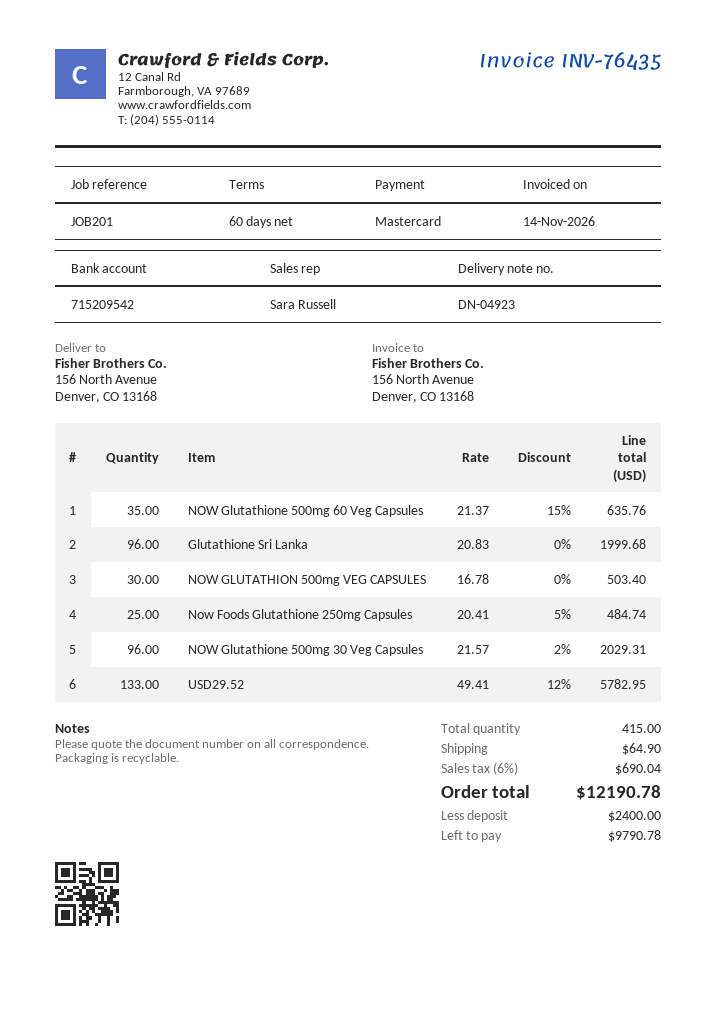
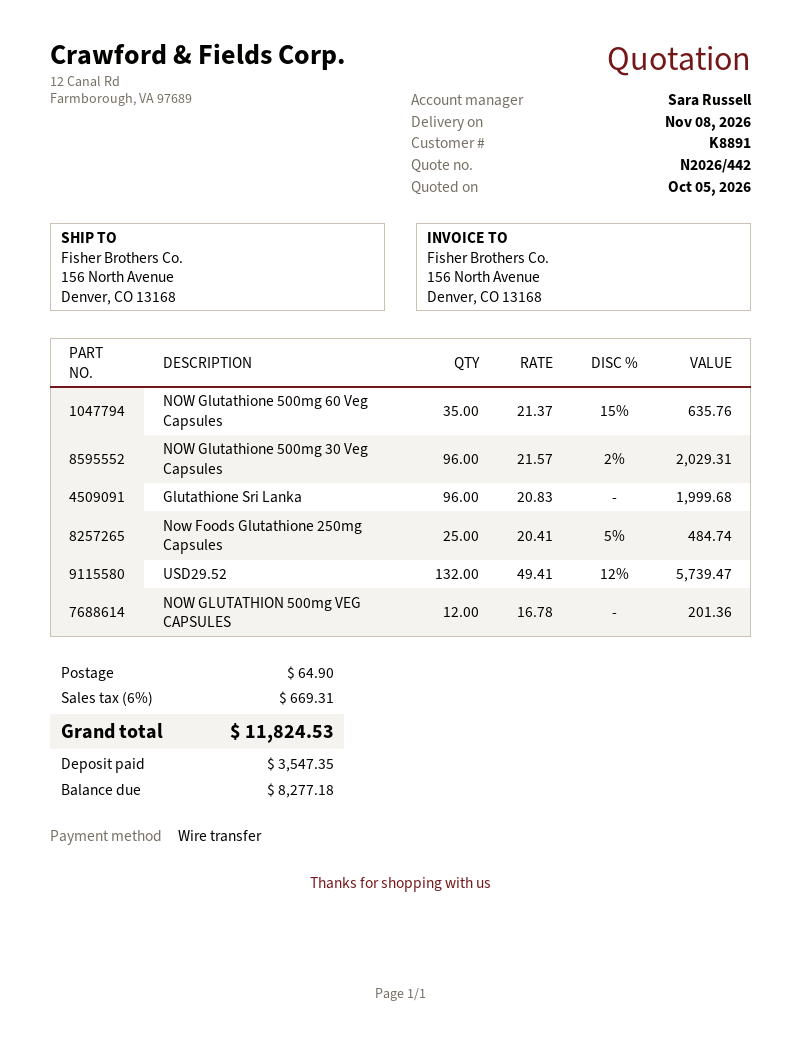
payment method: Mastercard -> bank transfer
NOW GLUTATHION 500mg VEG CAPSULES: 30 x 16.78 = 503.40 -> 12 x 16.78 = 201.36
USD29.52: 133 x 49.41 - 12% = 5782.95 -> 132 x 49.41 - 12% = 5739.47
tax: 6% = 690.04 -> 6% = 669.31
total: 12190.78 -> 11824.53
deposit: 2400.00 -> 3547.35
balance: 9790.78 -> 8277.18

